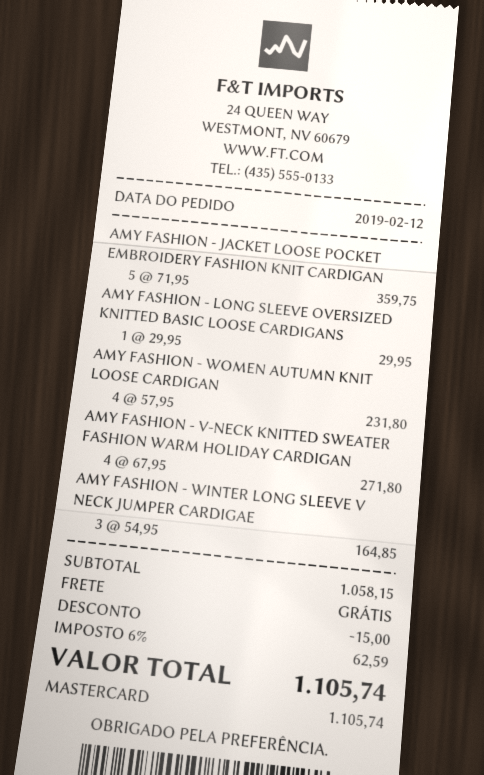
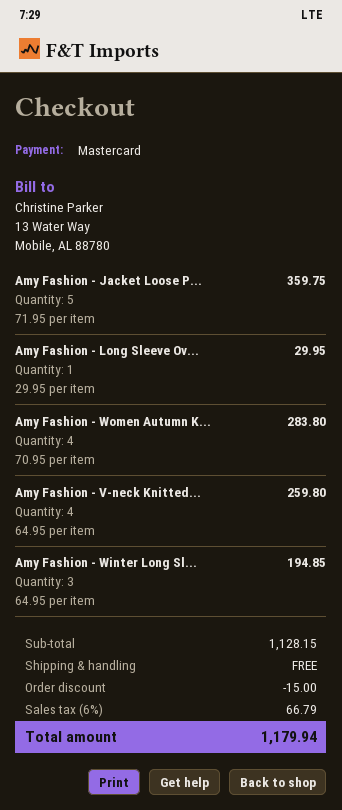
AMY FASHION - WOMEN AUTUMN KNIT LOOSE CARDIGAN: 4 x 57.95 = 231.80 -> 4 x 70.95 = 283.80
AMY FASHION - V-NECK KNITTED SWEATER FASHION WARM HOLIDAY CARDIGAN: 4 x 67.95 = 271.80 -> 4 x 64.95 = 259.80
AMY FASHION - WINTER LONG SLEEVE V NECK JUMPER CARDIGAE: 3 x 54.95 = 164.85 -> 3 x 64.95 = 194.85
subtotal: 1058.15 -> 1128.15
tax: 6% = 62.59 -> 6% = 66.79
total: 1105.74 -> 1179.94

